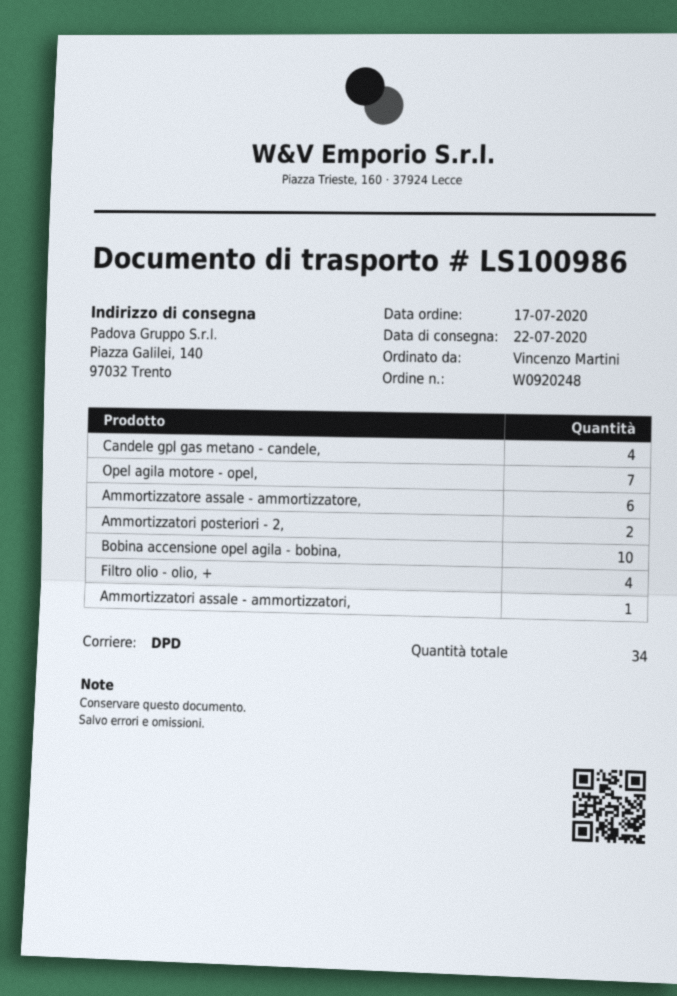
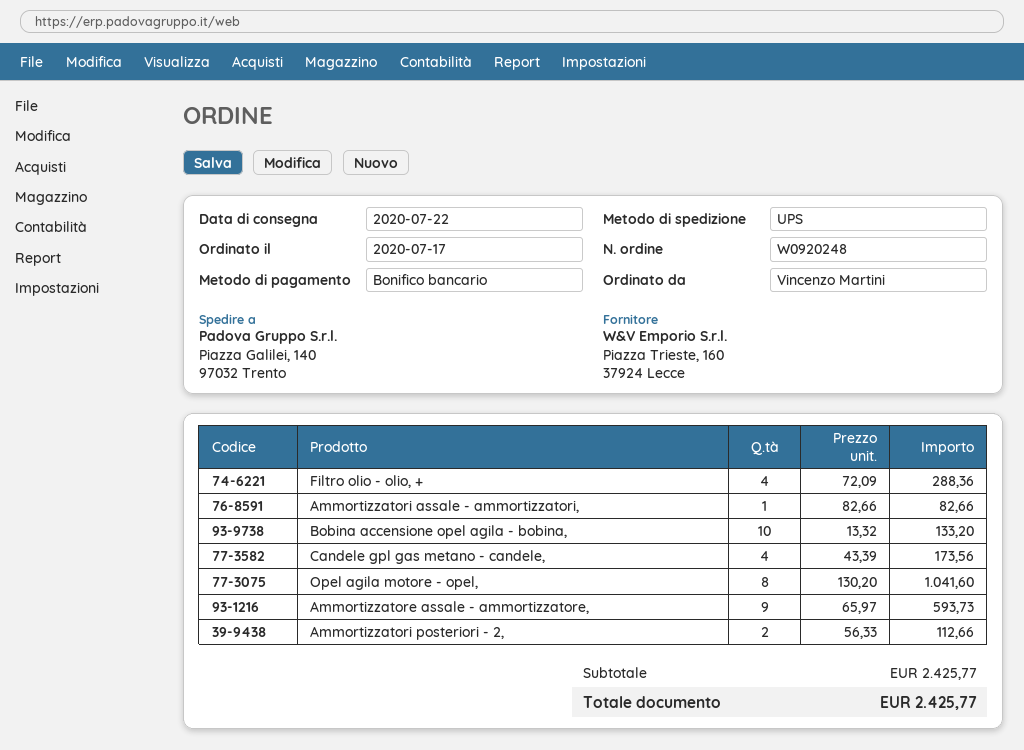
shipping method: DPD -> UPS
Opel agila motore - opel,: 7 -> 8
Ammortizzatore assale - ammortizzatore,: 6 -> 9

